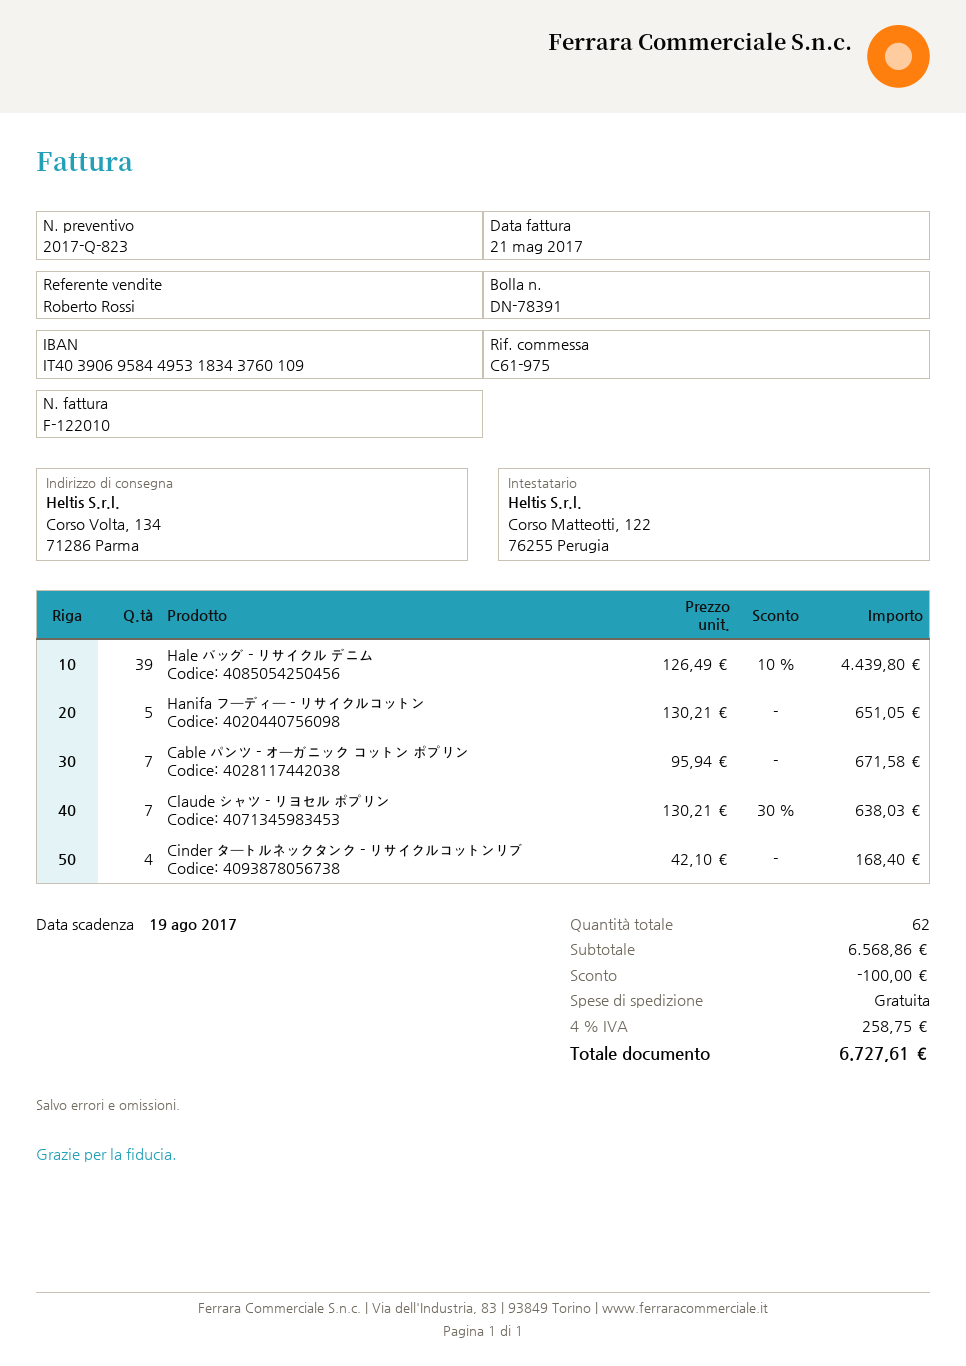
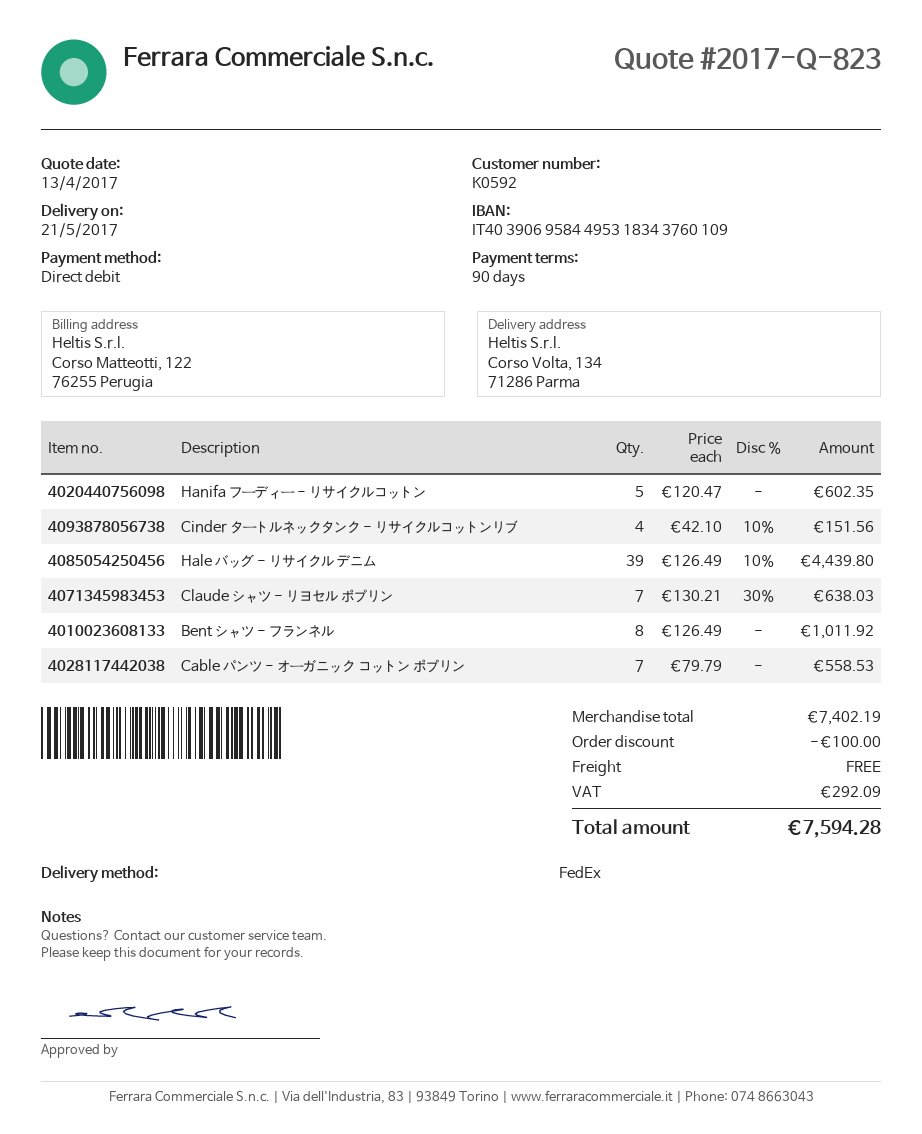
Hanifa フーディー - リサイクルコットン: 5 x 130.21 = 651.05 -> 5 x 120.47 = 602.35
Cable パンツ - オーガニック コットン ポプリン: 7 x 95.94 = 671.58 -> 7 x 79.79 = 558.53
Cinder タートルネックタンク - リサイクルコットンリブ: 4 x 42.10 = 168.40 -> 4 x 42.10 - 10% = 151.56
Bent シャツ - フランネル: none -> 8 x 126.49 = 1011.92
subtotal: 6568.86 -> 7402.19
tax: 258.75 -> 292.09
total: 6727.61 -> 7594.28

